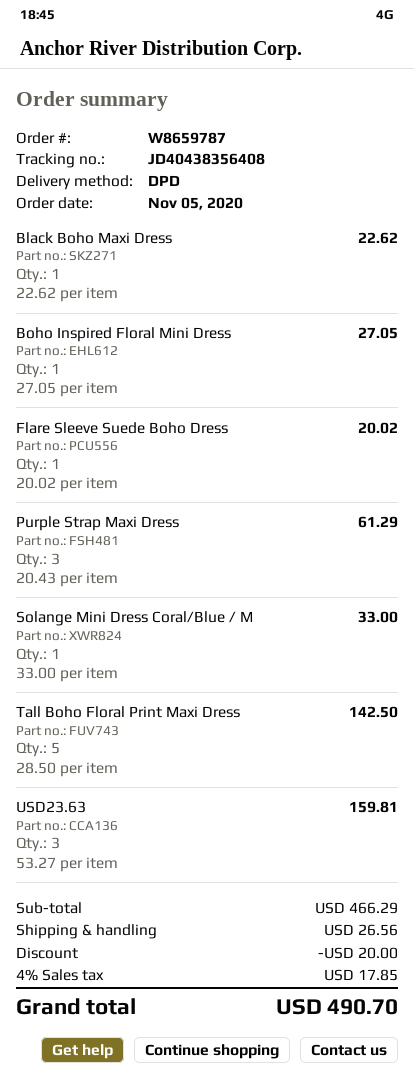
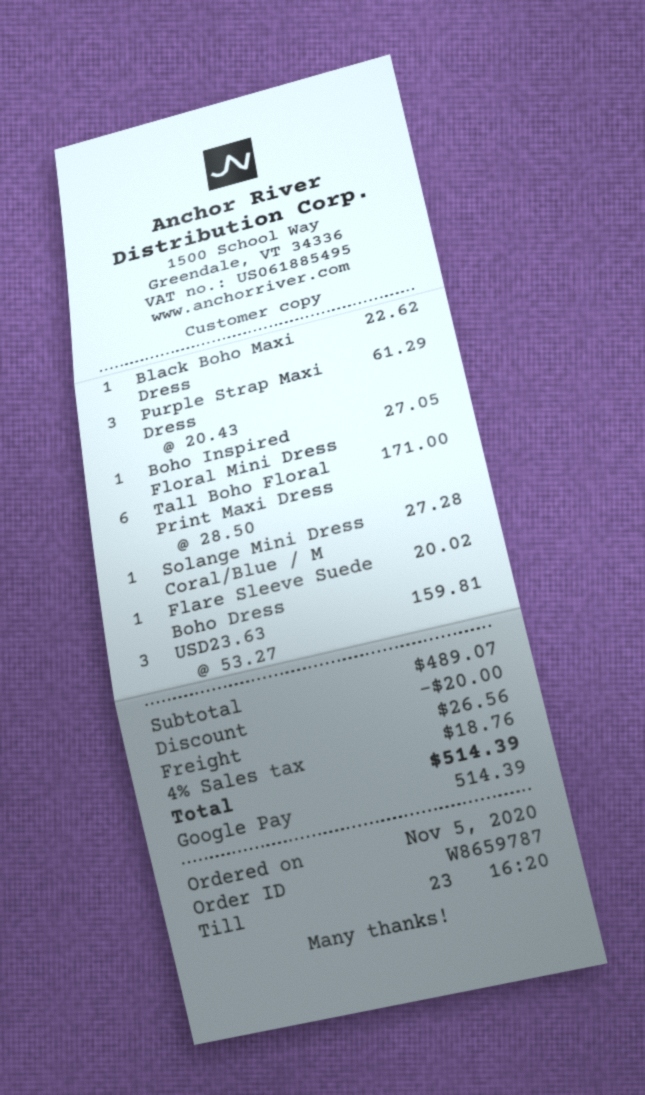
Solange Mini Dress Coral/Blue / M: 1 x 33.00 = 33.00 -> 1 x 27.28 = 27.28
Tall Boho Floral Print Maxi Dress: 5 x 28.50 = 142.50 -> 6 x 28.50 = 171.00
subtotal: 466.29 -> 489.07
tax: 4% = 17.85 -> 4% = 18.76
total: 490.70 -> 514.39

